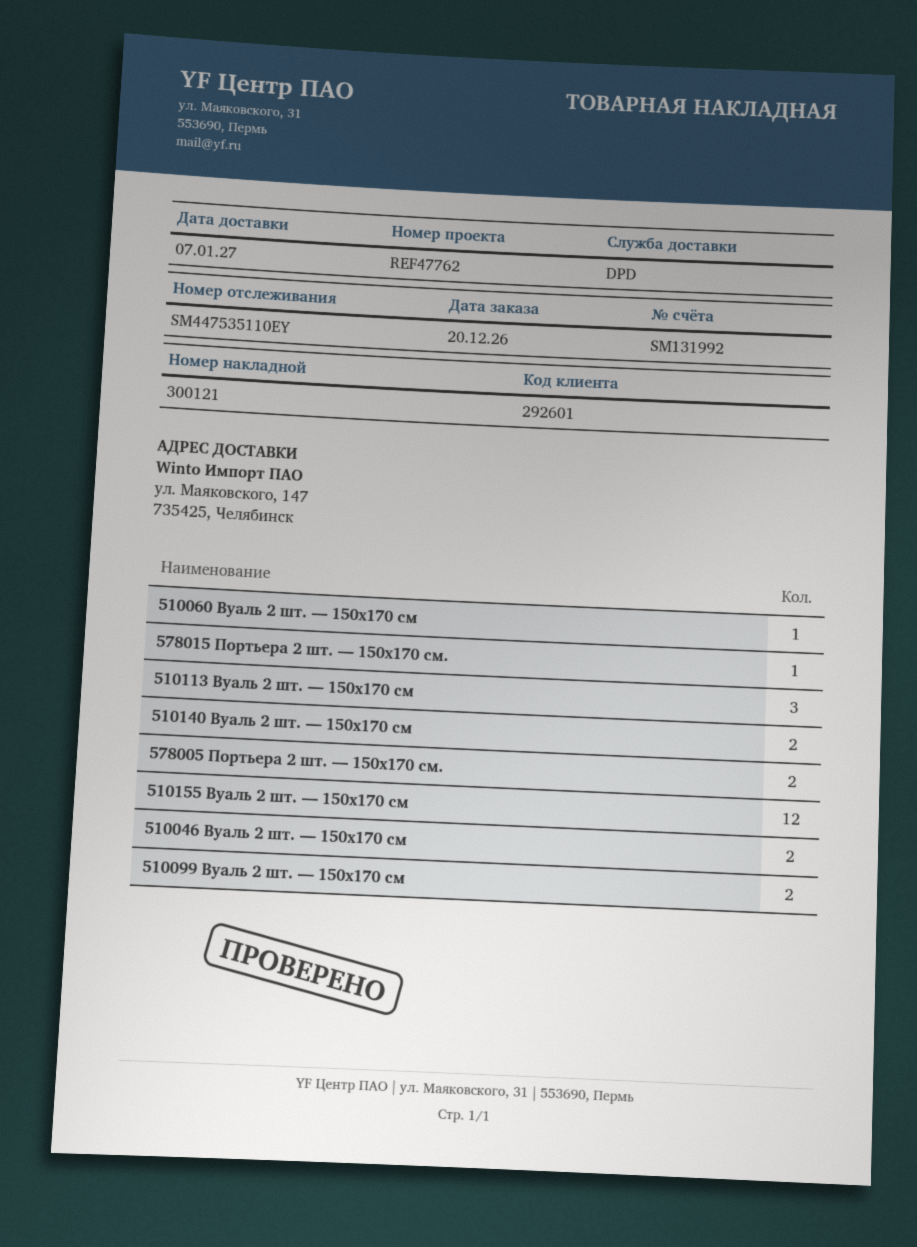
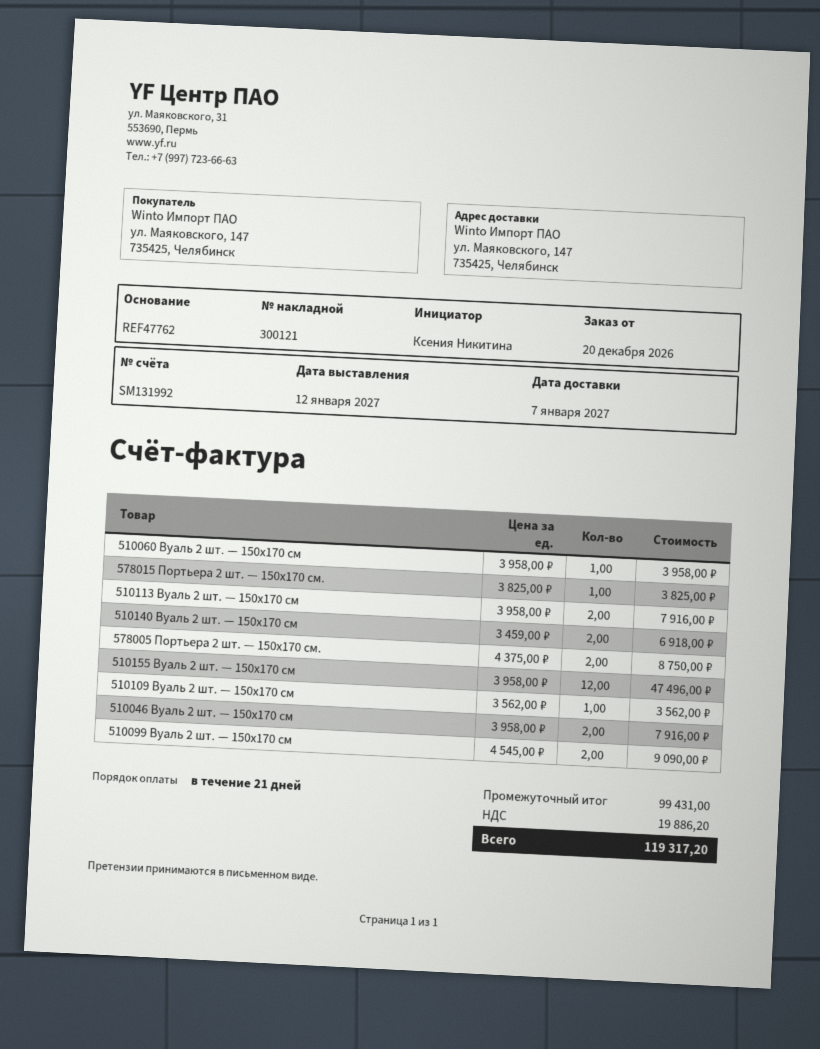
510113 Вуаль 2 шт. — 150х170 см: 3 -> 2
510109 Вуаль 2 шт. — 150х170 см: none -> 1

